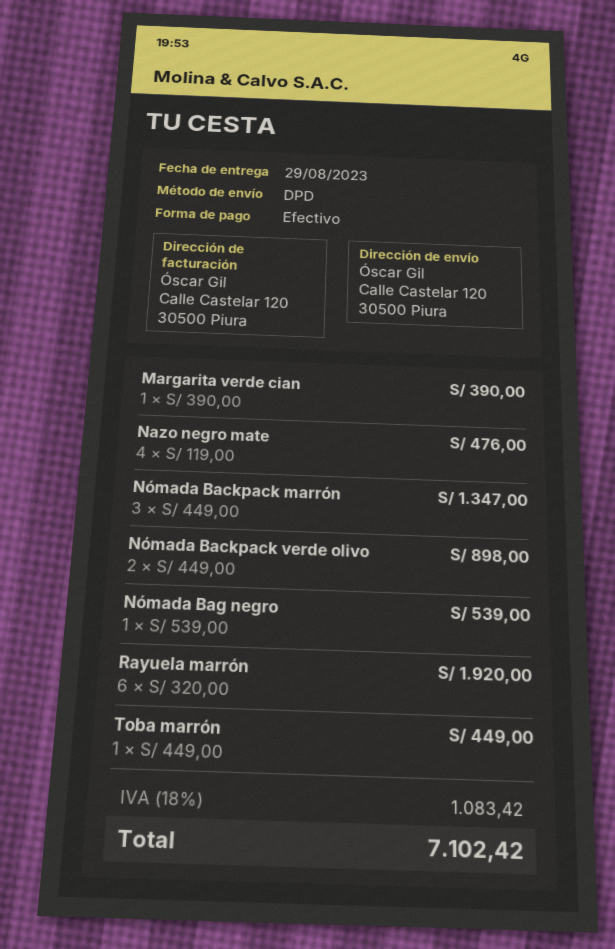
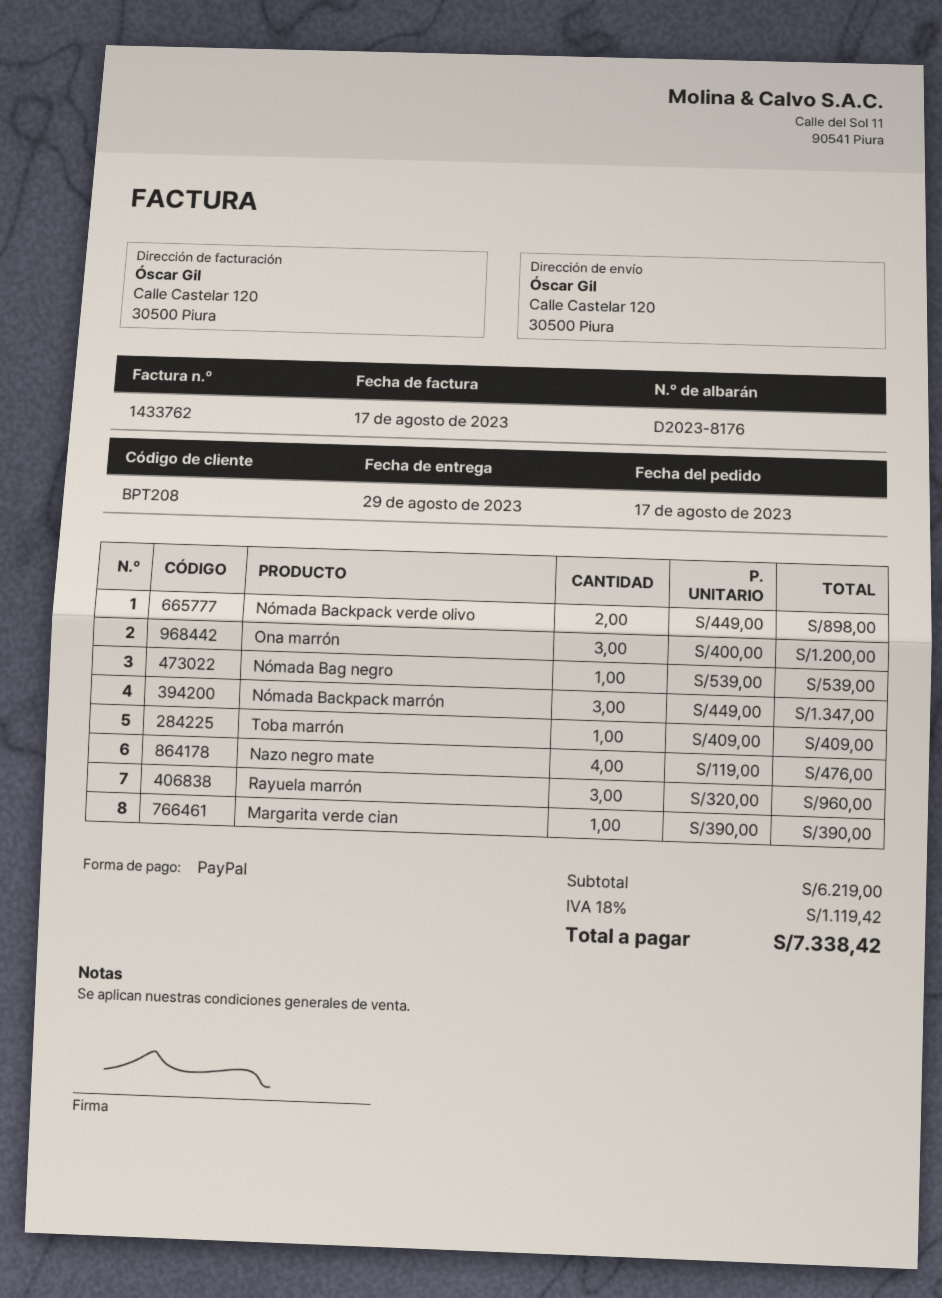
payment method: cash -> PayPal
Rayuela marrón: 6 x 320.00 = 1920.00 -> 3 x 320.00 = 960.00
Toba marrón: 1 x 449.00 = 449.00 -> 1 x 409.00 = 409.00
Ona marrón: none -> 3 x 400.00 = 1200.00
tax: 18% = 1083.42 -> 18% = 1119.42
total: 7102.42 -> 7338.42

